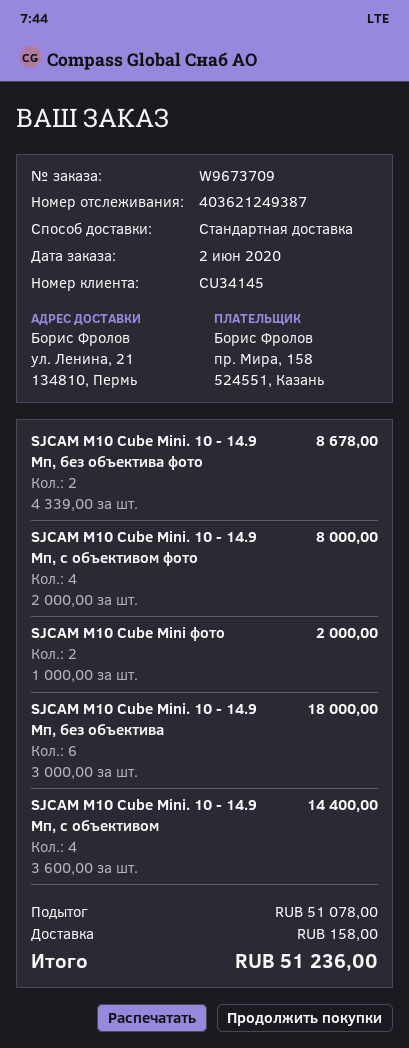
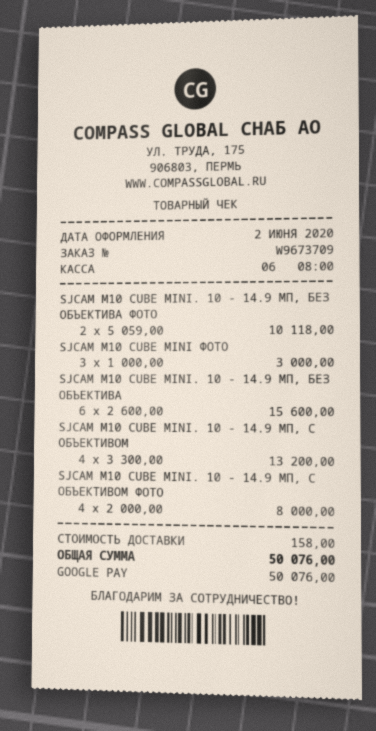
SJCAM M10 Cube Mini. 10 - 14.9 Мп, без объектива фото: 2 x 4339.00 = 8678.00 -> 2 x 5059.00 = 10118.00
SJCAM M10 Cube Mini фото: 2 x 1000.00 = 2000.00 -> 3 x 1000.00 = 3000.00
SJCAM M10 Cube Mini. 10 - 14.9 Мп, без объектива: 6 x 3000.00 = 18000.00 -> 6 x 2600.00 = 15600.00
SJCAM M10 Cube Mini. 10 - 14.9 Мп, с объективом: 4 x 3600.00 = 14400.00 -> 4 x 3300.00 = 13200.00
total: 51236.00 -> 50076.00

